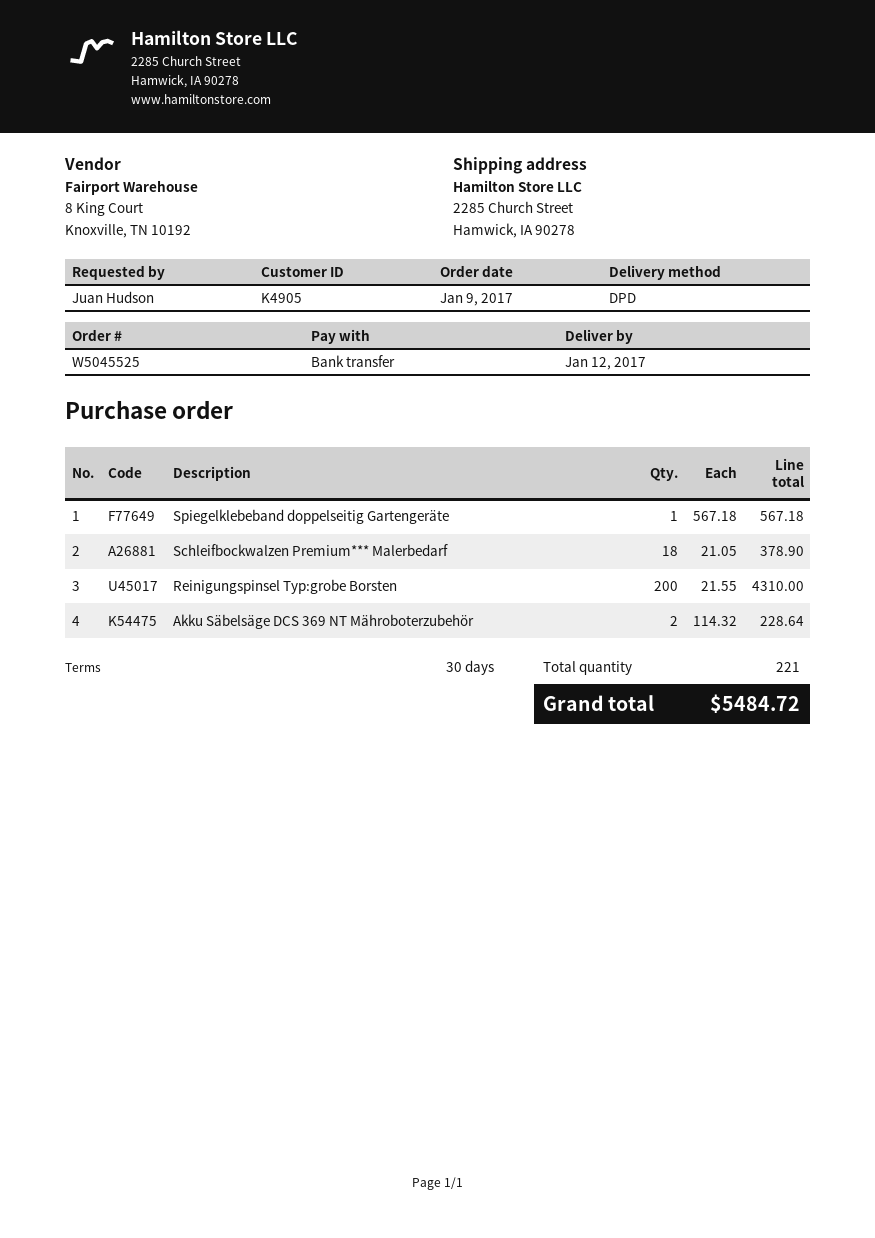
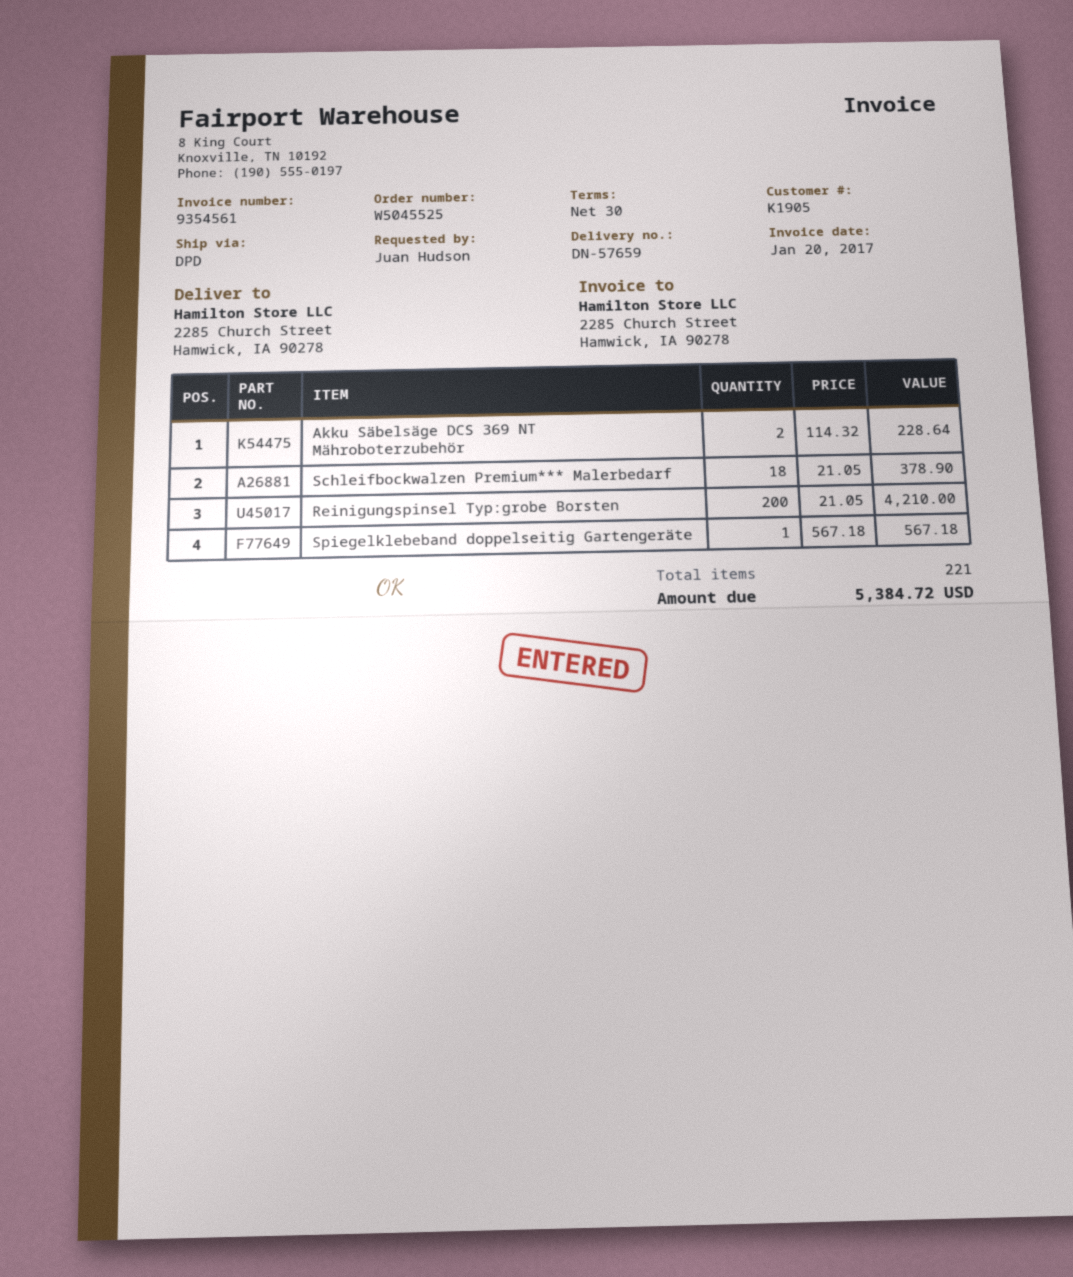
customer number: K4905 -> K1905
Reinigungspinsel Typ:grobe Borsten: 200 x 21.55 = 4310.00 -> 200 x 21.05 = 4210.00
total: 5484.72 -> 5384.72

